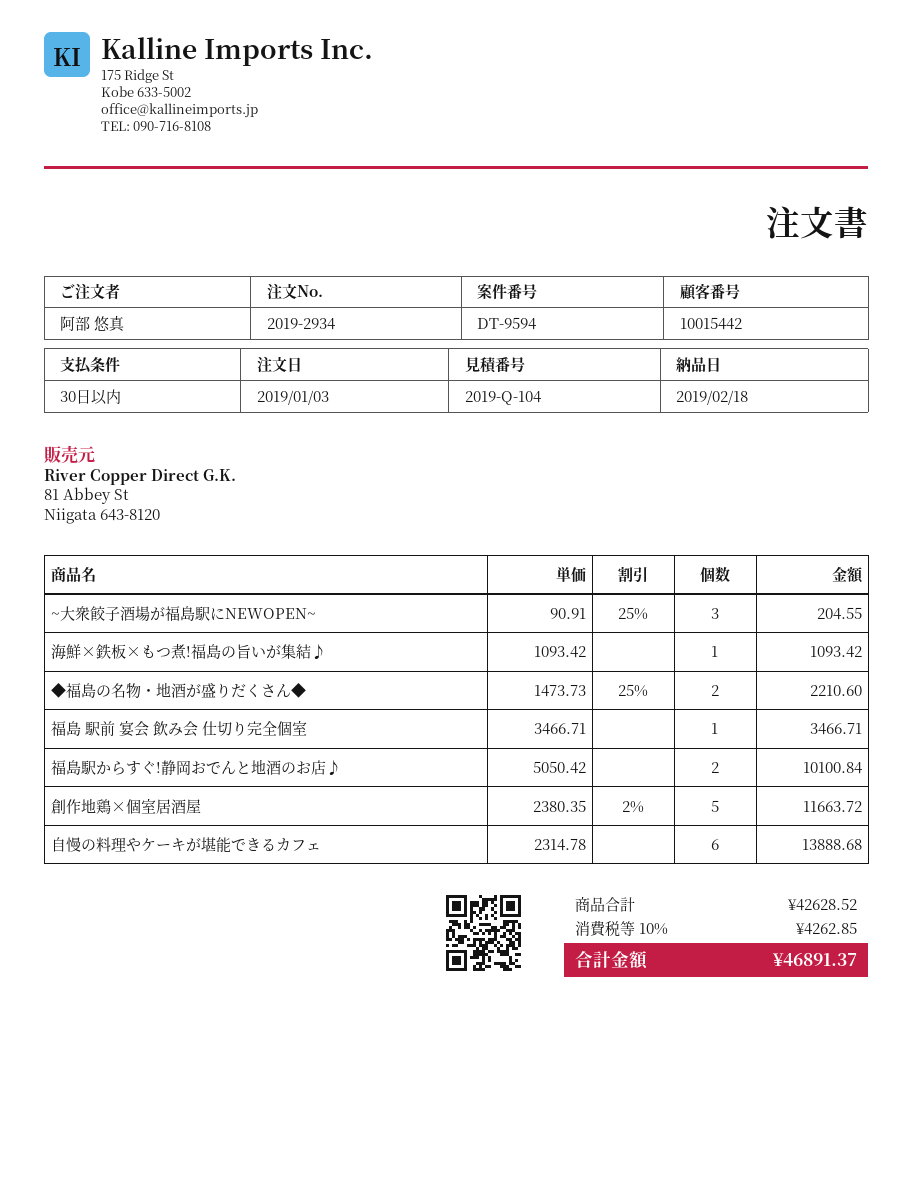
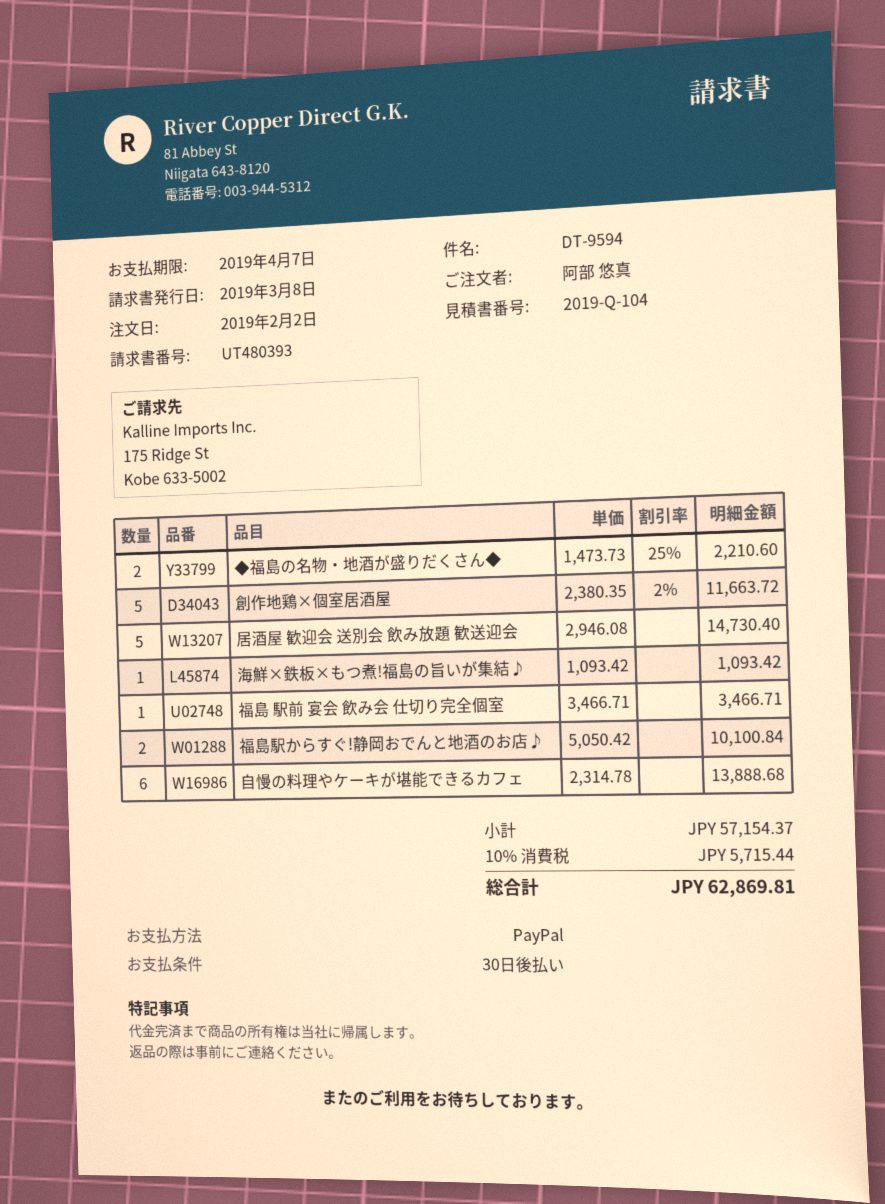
order date: 2019-01-03 -> 2019-02-02
~大衆餃子酒場が福島駅にNEWOPEN~: 3 x 90.91 - 25% = 204.55 -> none
居酒屋 歓迎会 送別会 飲み放題 歓送迎会: none -> 5 x 2946.08 = 14730.40
subtotal: 42628.52 -> 57154.37
tax: 10% = 4262.85 -> 10% = 5715.44
total: 46891.37 -> 62869.81

